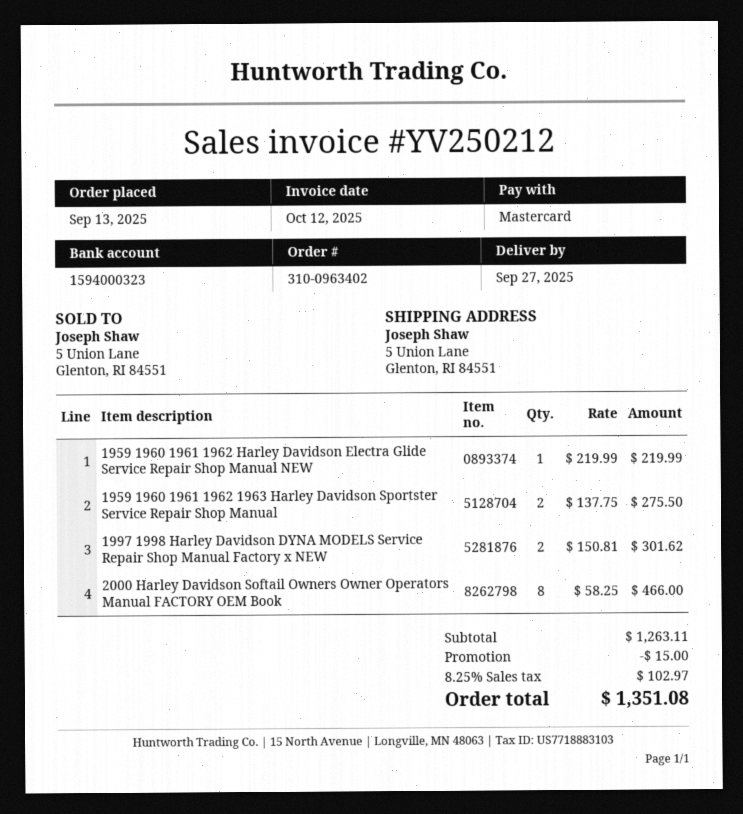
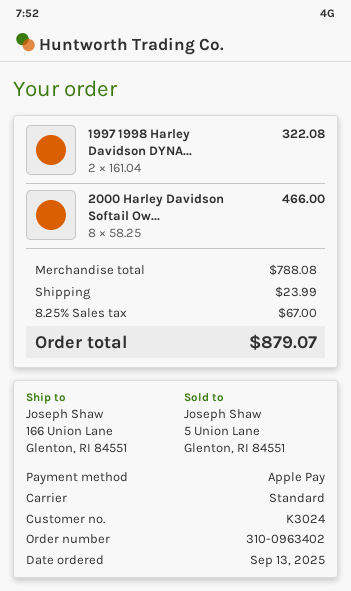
payment method: Mastercard -> Apple Pay
ship to: 5 Union Lane, Glenton, RI 84551 -> 166 Union Lane, Glenton, RI 84551
1959 1960 1961 1962 Harley Davidson Electra Glide Service Repair Shop Manual NEW: 1 x 219.99 = 219.99 -> none
1959 1960 1961 1962 1963 Harley Davidson Sportster Service Repair Shop Manual: 2 x 137.75 = 275.50 -> none
1997 1998 Harley Davidson DYNA MODELS Service Repair Shop Manual Factory x NEW: 2 x 150.81 = 301.62 -> 2 x 161.04 = 322.08
subtotal: 1263.11 -> 788.08
discount: 15.00 -> none
shipping: none -> 23.99
tax: 8.25% = 102.97 -> 8.25% = 67.00
total: 1351.08 -> 879.07

